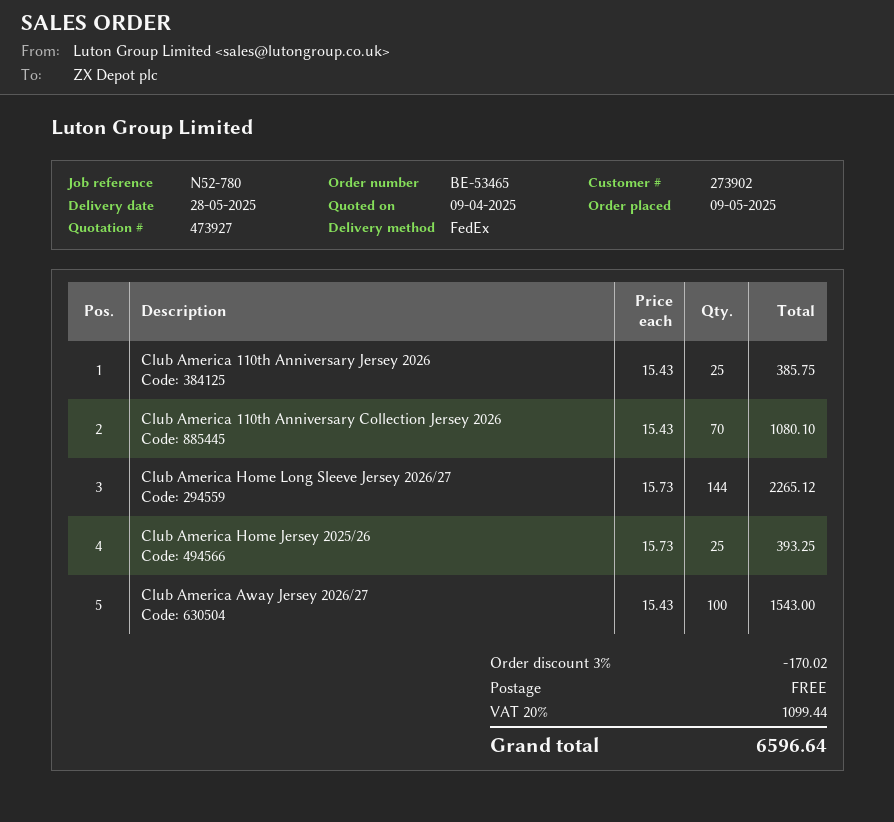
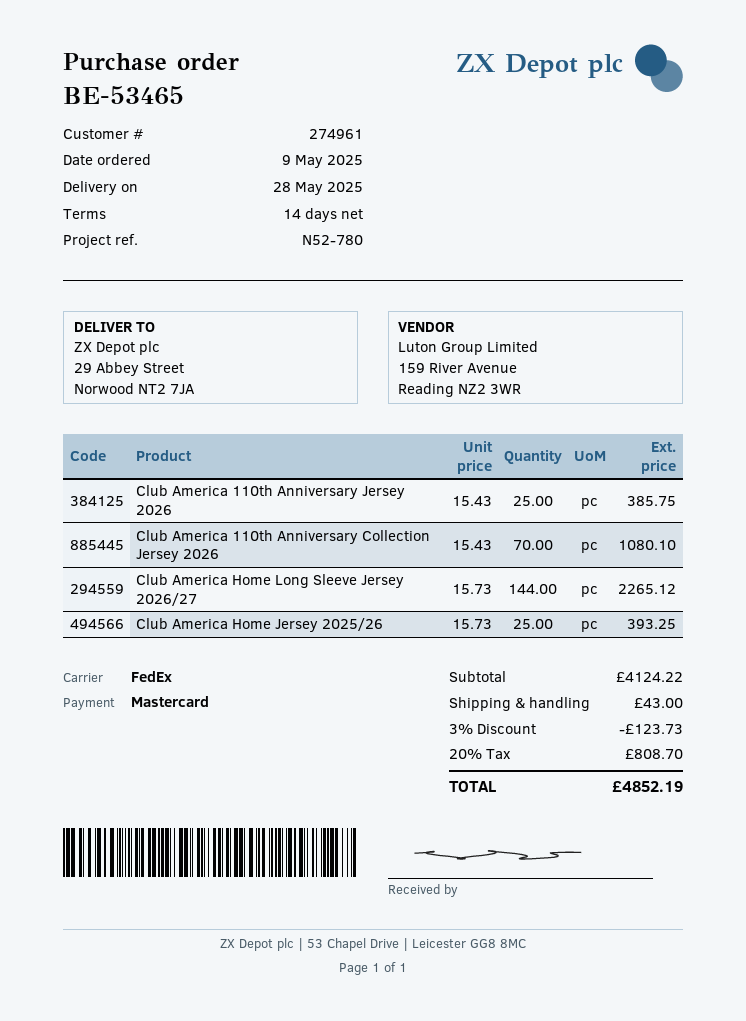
customer number: 273902 -> 274961
Club America Away Jersey 2026/27: 100 x 15.43 = 1543.00 -> none
discount: 3% = 170.02 -> 3% = 123.73
shipping: 0.00 -> 43.00
tax: 20% = 1099.44 -> 20% = 808.70
total: 6596.64 -> 4852.19

